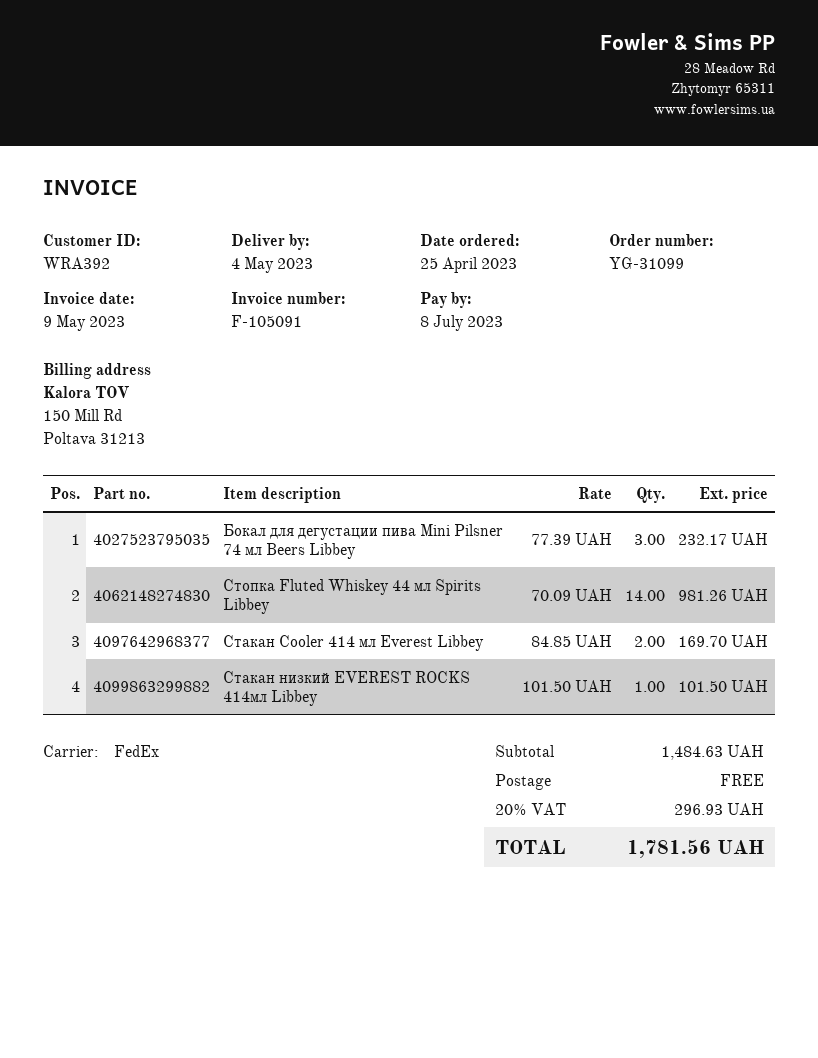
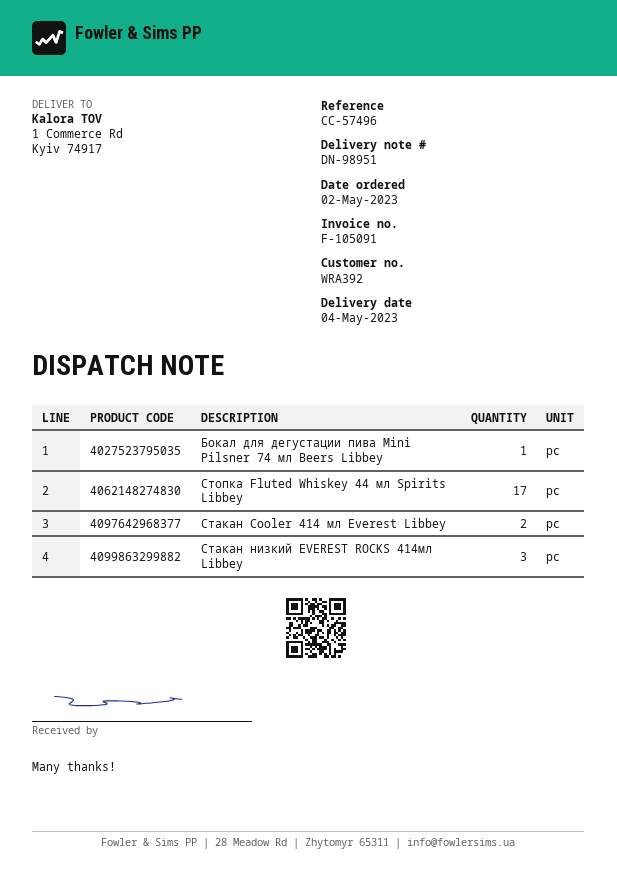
order date: 2023-04-25 -> 2023-05-02
Бокал для дегустации пива Mini Pilsner 74 мл Beers Libbey: 3 -> 1
Стопка Fluted Whiskey 44 мл Spirits Libbey: 14 -> 17
Стакан низкий EVEREST ROCKS 414мл Libbey: 1 -> 3

